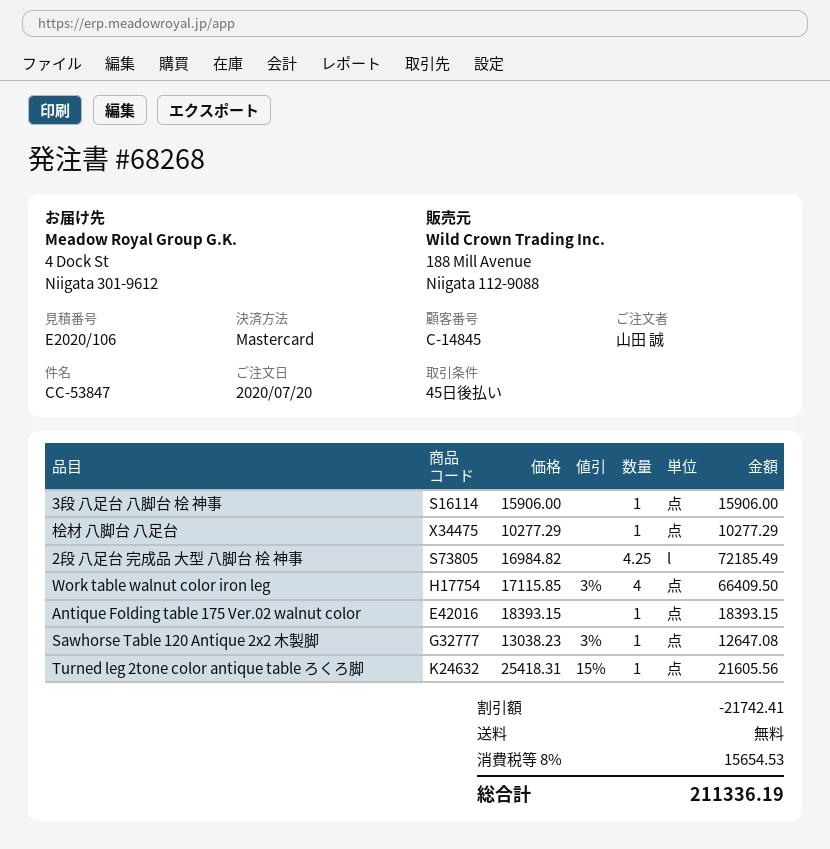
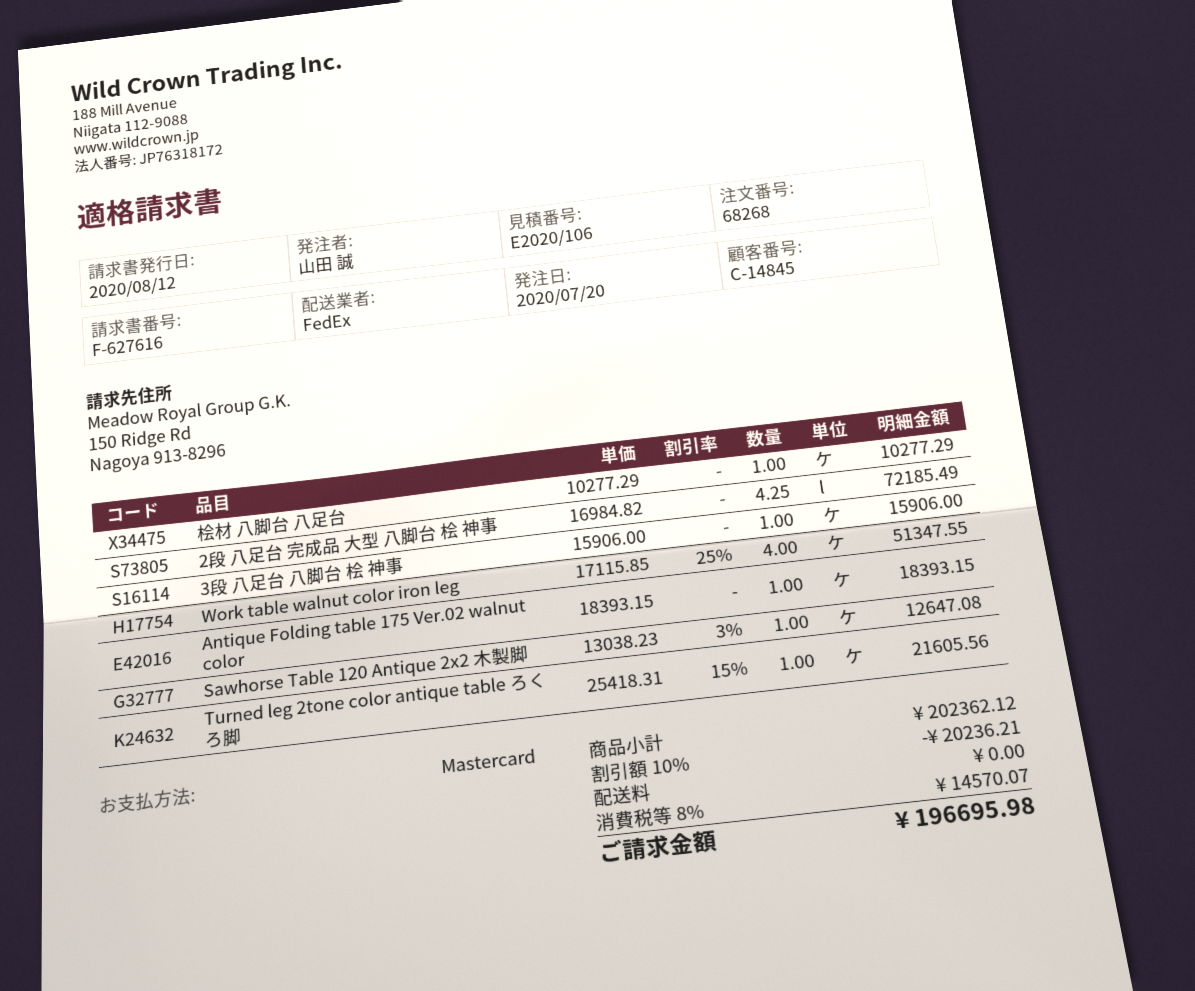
Work table walnut color iron leg: 4 x 17115.85 - 3% = 66409.50 -> 4 x 17115.85 - 25% = 51347.55
discount: 21742.41 -> 20236.21
tax: 8% = 15654.53 -> 8% = 14570.07
total: 211336.19 -> 196695.98

